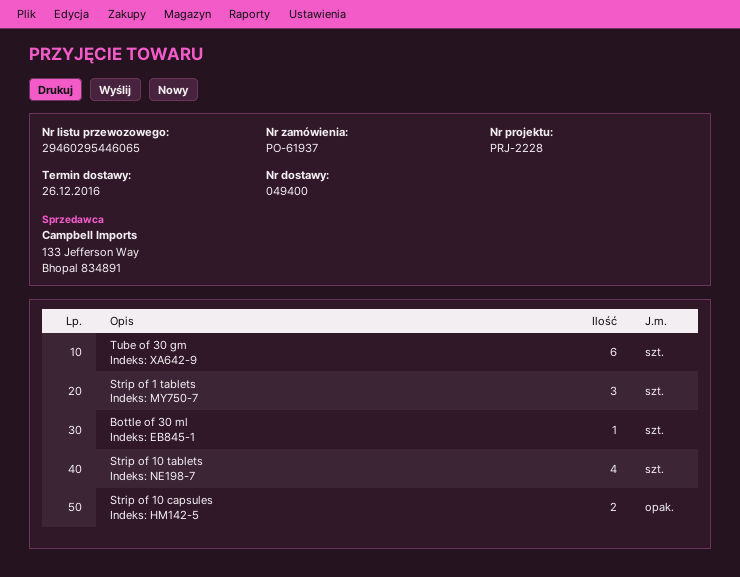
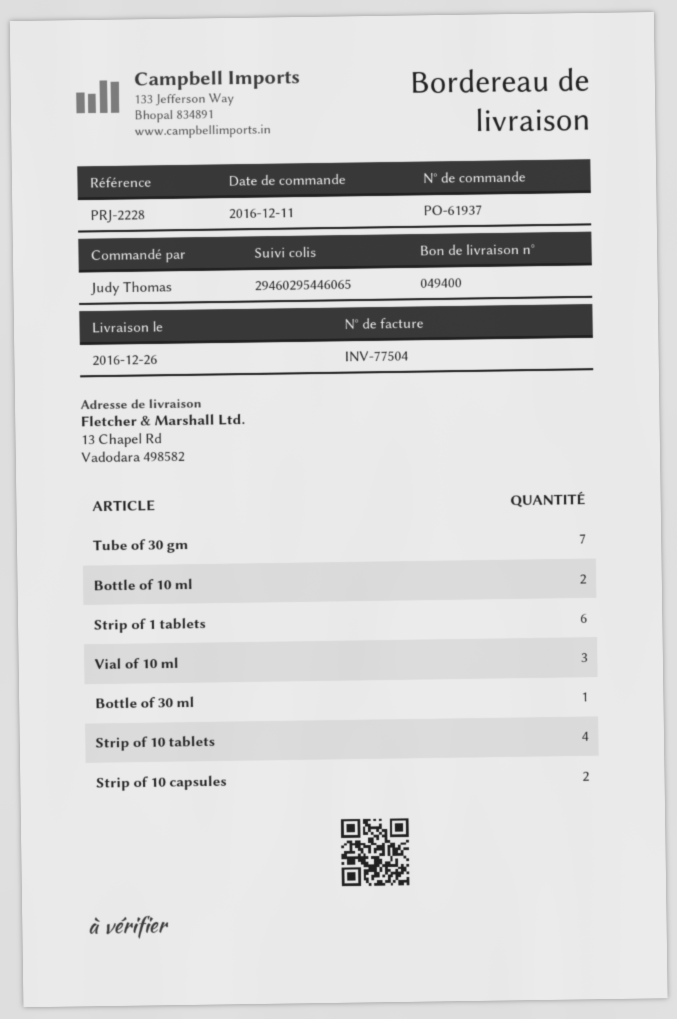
Tube of 30 gm: 6 -> 7
Strip of 1 tablets: 3 -> 6
Bottle of 10 ml: none -> 2
Vial of 10 ml: none -> 3

